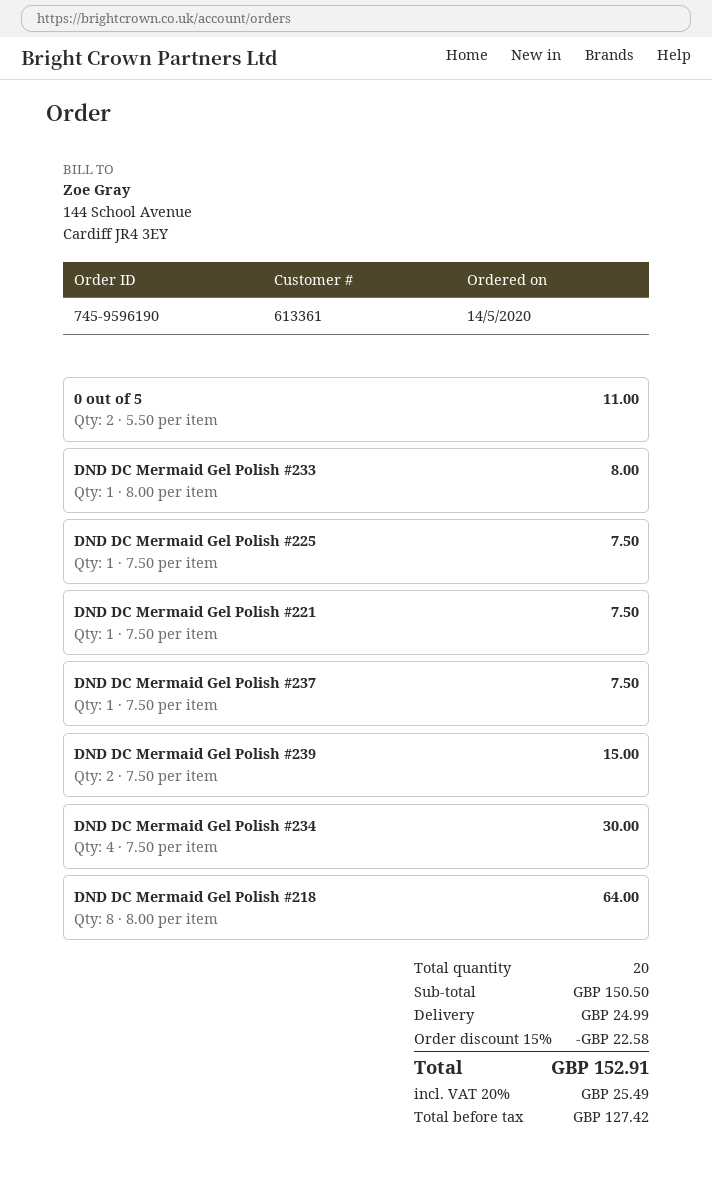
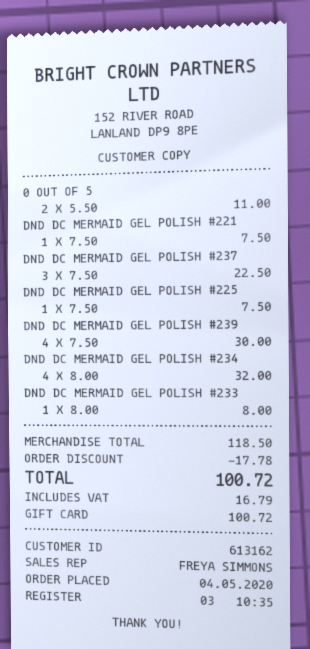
order date: 2020-05-14 -> 2020-05-04
customer number: 613361 -> 613162
DND DC Mermaid Gel Polish #237: 1 x 7.50 = 7.50 -> 3 x 7.50 = 22.50
DND DC Mermaid Gel Polish #239: 2 x 7.50 = 15.00 -> 4 x 7.50 = 30.00
DND DC Mermaid Gel Polish #234: 4 x 7.50 = 30.00 -> 4 x 8.00 = 32.00
DND DC Mermaid Gel Polish #218: 8 x 8.00 = 64.00 -> none
subtotal: 150.50 -> 118.50
discount: 22.58 -> 17.78
shipping: 24.99 -> none
tax: 25.49 -> 16.79
total: 152.91 -> 100.72

